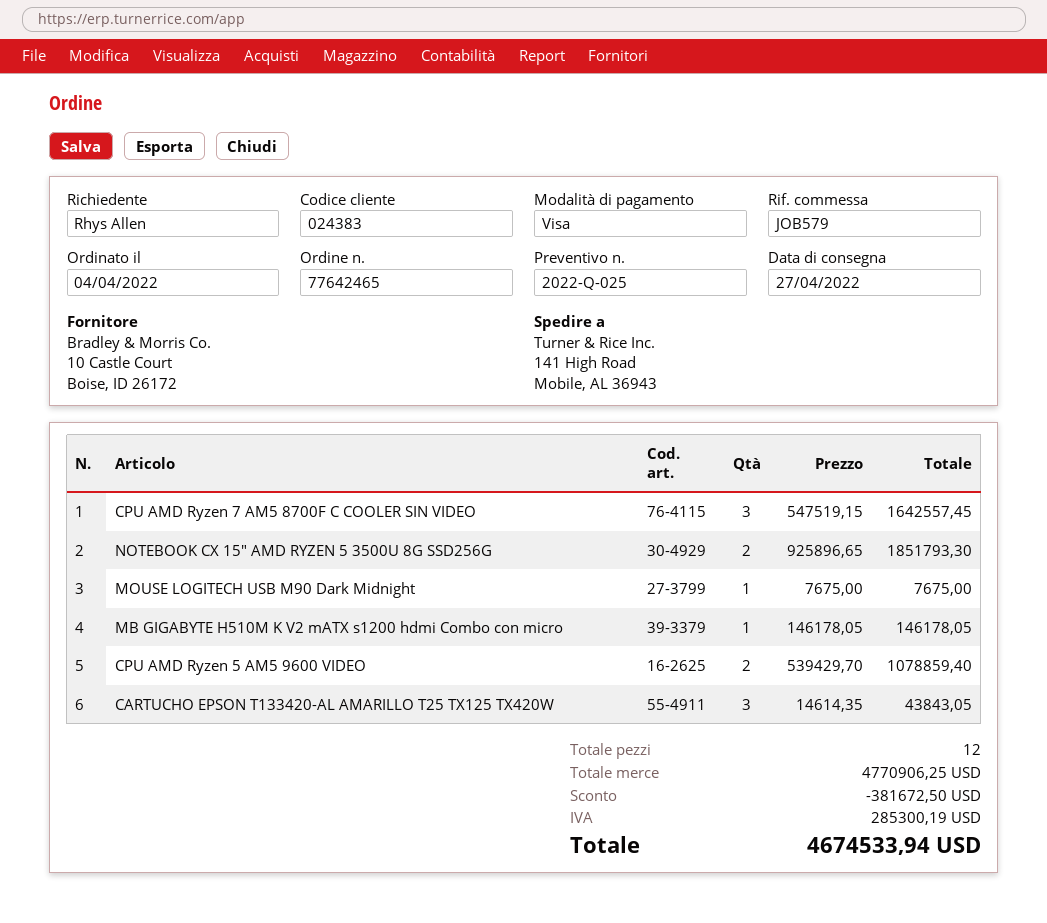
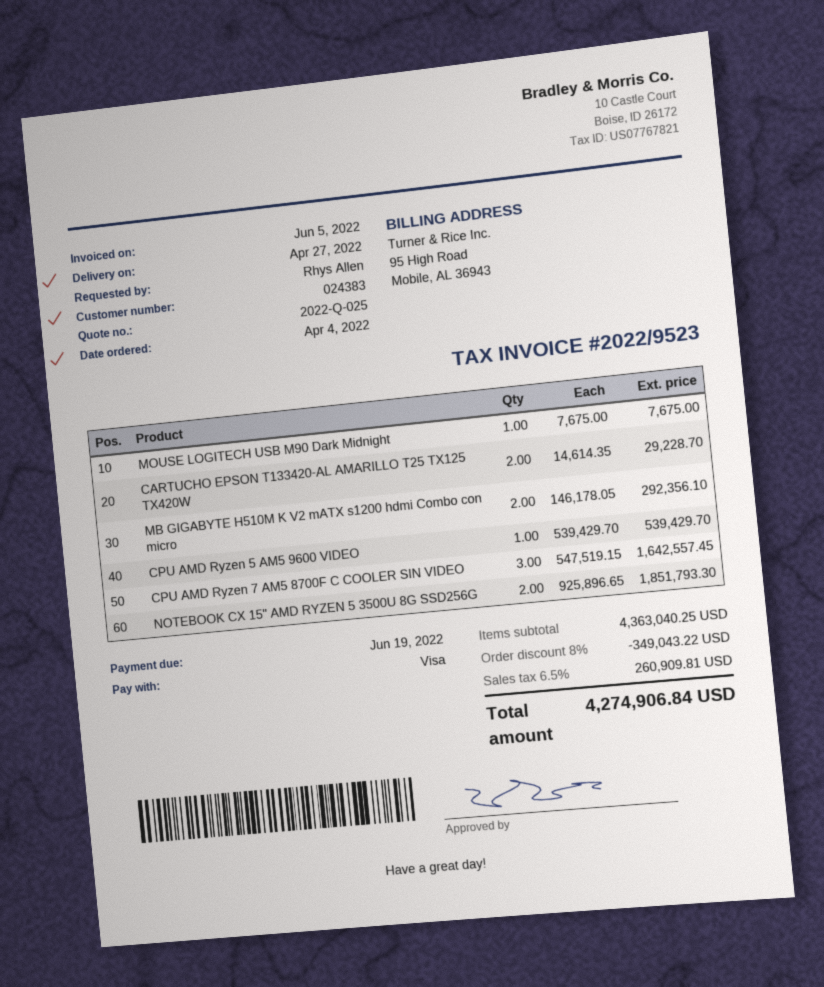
MB GIGABYTE H510M K V2 mATX s1200 hdmi Combo con micro: 1 x 146178.05 = 146178.05 -> 2 x 146178.05 = 292356.10
CPU AMD Ryzen 5 AM5 9600 VIDEO: 2 x 539429.70 = 1078859.40 -> 1 x 539429.70 = 539429.70
CARTUCHO EPSON T133420-AL AMARILLO T25 TX125 TX420W: 3 x 14614.35 = 43843.05 -> 2 x 14614.35 = 29228.70
subtotal: 4770906.25 -> 4363040.25
discount: 381672.50 -> 349043.22
tax: 285300.19 -> 260909.81
total: 4674533.94 -> 4274906.84

